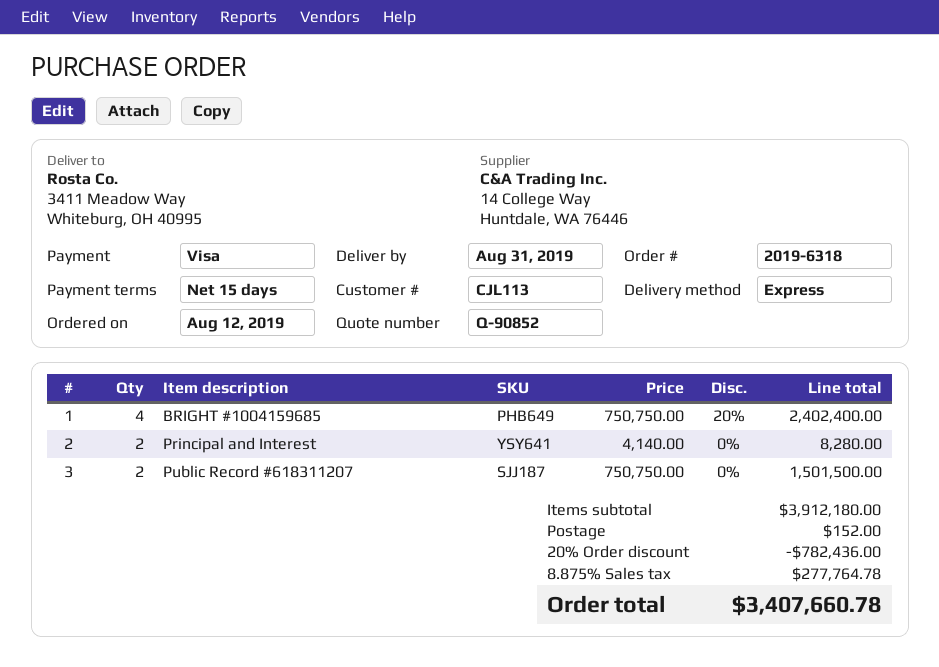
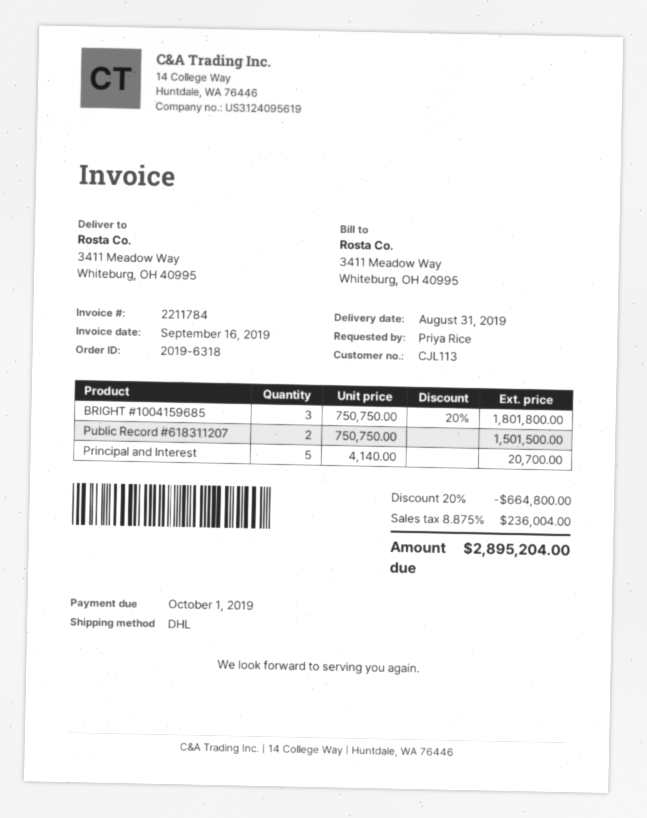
shipping method: express -> DHL
BRIGHT #1004159685: 4 x 750750.00 - 20% = 2402400.00 -> 3 x 750750.00 - 20% = 1801800.00
Principal and Interest: 2 x 4140.00 = 8280.00 -> 5 x 4140.00 = 20700.00
discount: 20% = 782436.00 -> 20% = 664800.00
shipping: 152.00 -> none
tax: 8.875% = 277764.78 -> 8.875% = 236004.00
total: 3407660.78 -> 2895204.00

